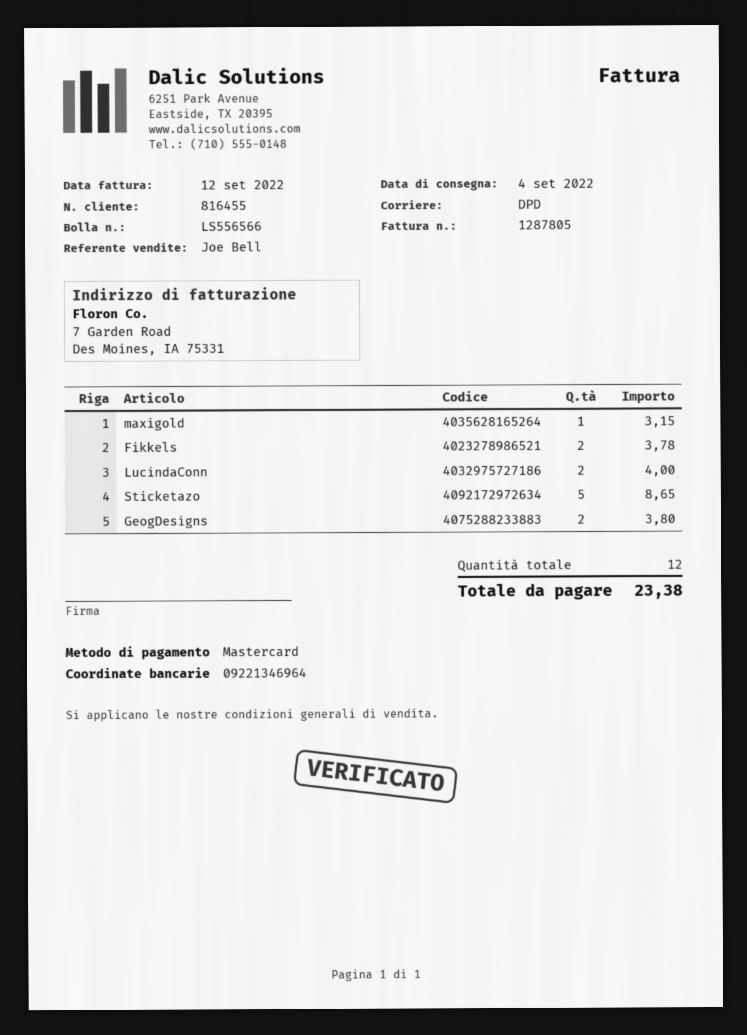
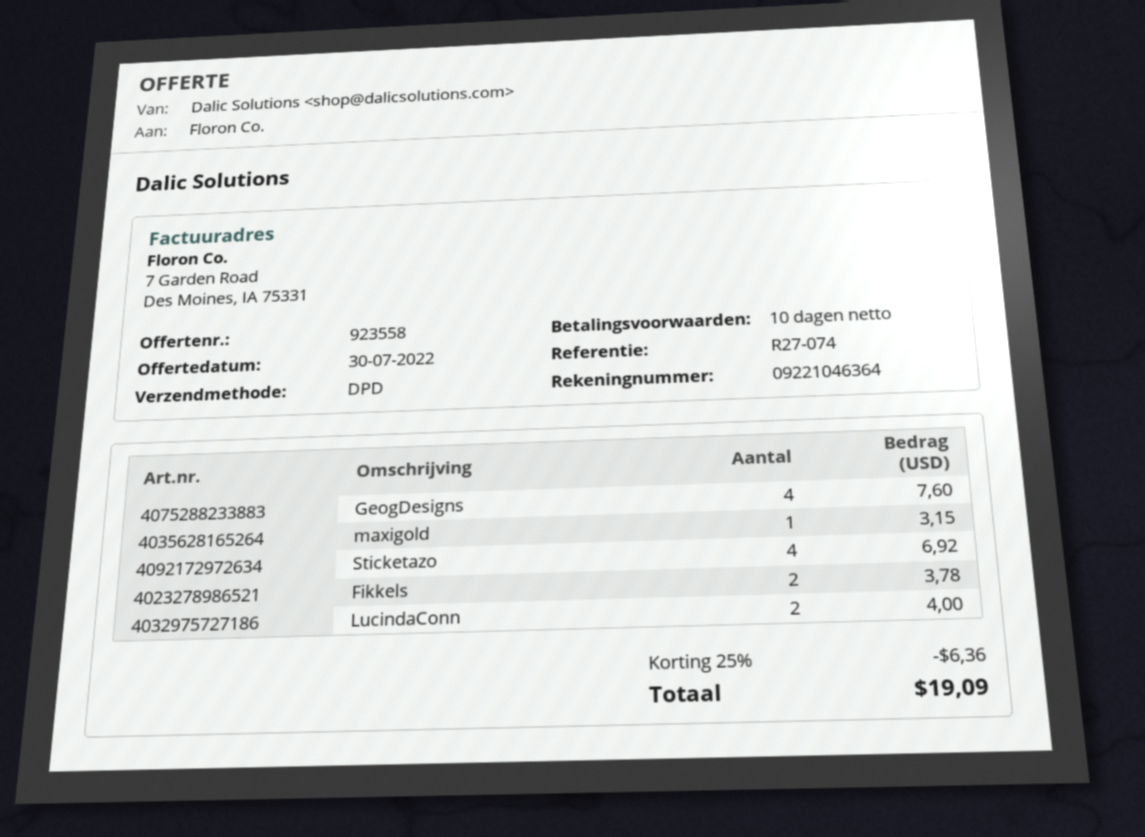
bank account: 09221346964 -> 09221046364
Sticketazo: 5 for 8.65 -> 4 for 6.92
GeogDesigns: 2 for 3.80 -> 4 for 7.60
discount: none -> 25% = 6.36
total: 23.38 -> 19.09

